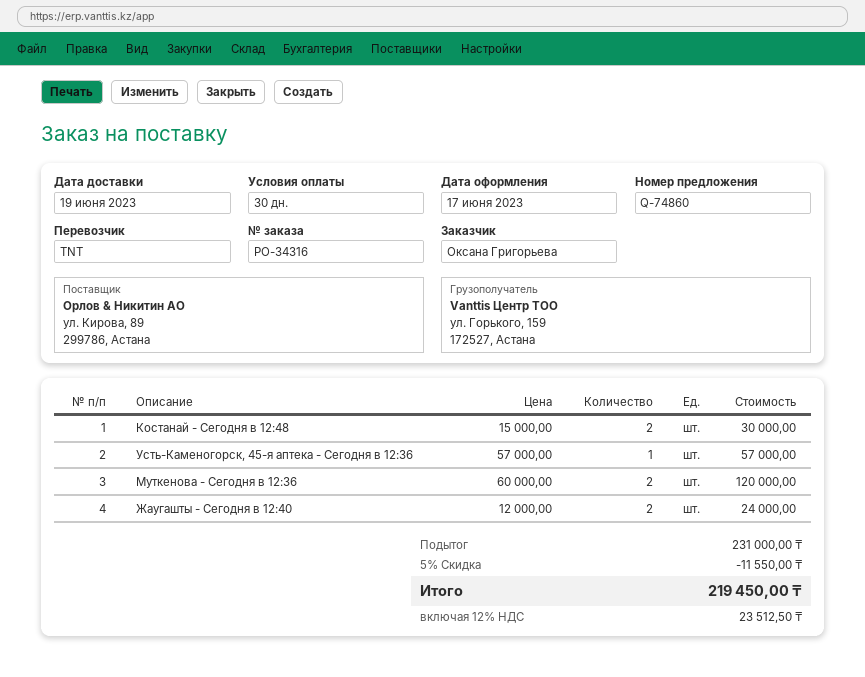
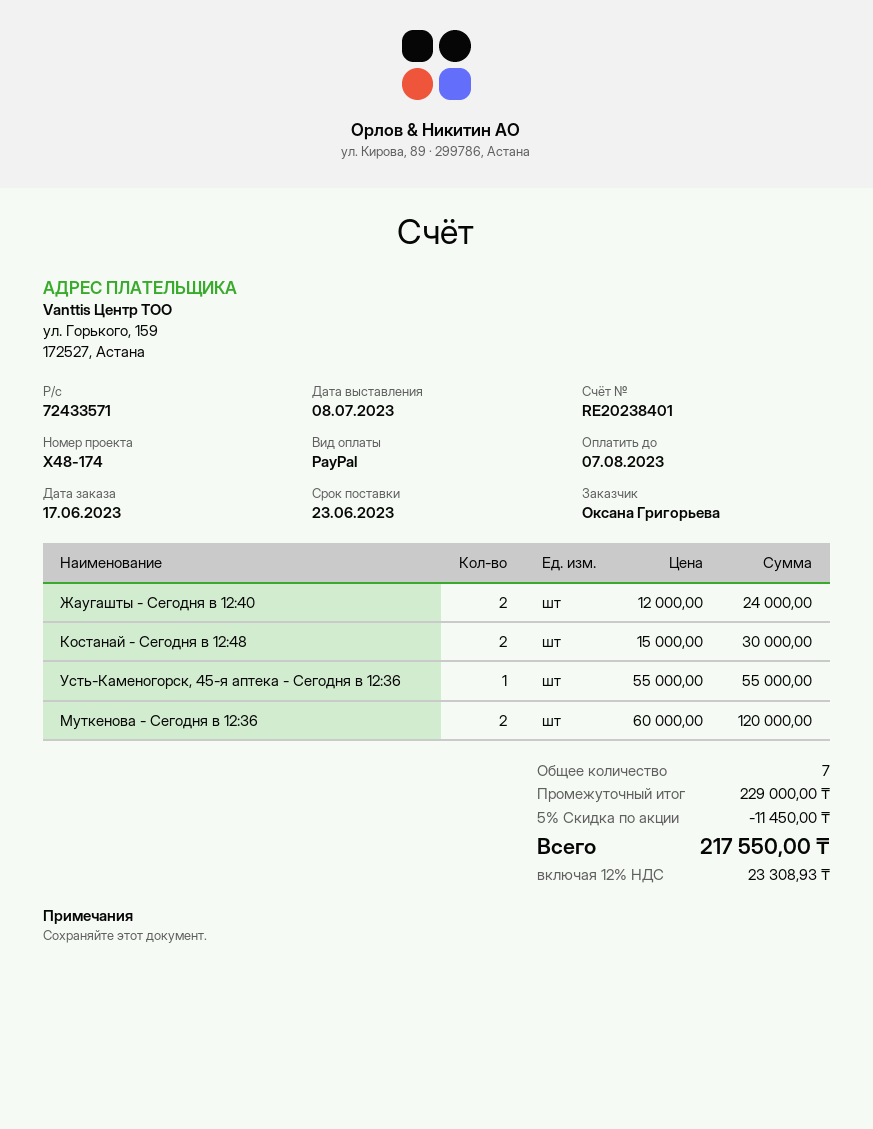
delivery date: 2023-06-19 -> 2023-06-23
Усть-Каменогорск, 45-я аптека - Сегодня в 12:36: 1 x 57000.00 = 57000.00 -> 1 x 55000.00 = 55000.00
subtotal: 231000.00 -> 229000.00
discount: 5% = 11550.00 -> 5% = 11450.00
tax: 12% = 23512.50 -> 12% = 23308.93
total: 219450.00 -> 217550.00

